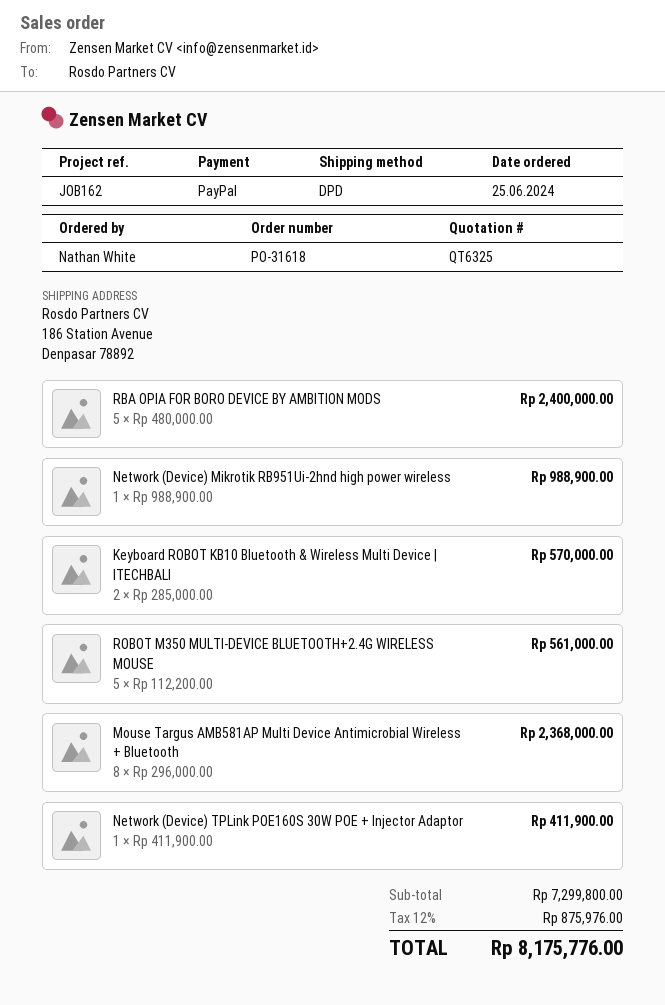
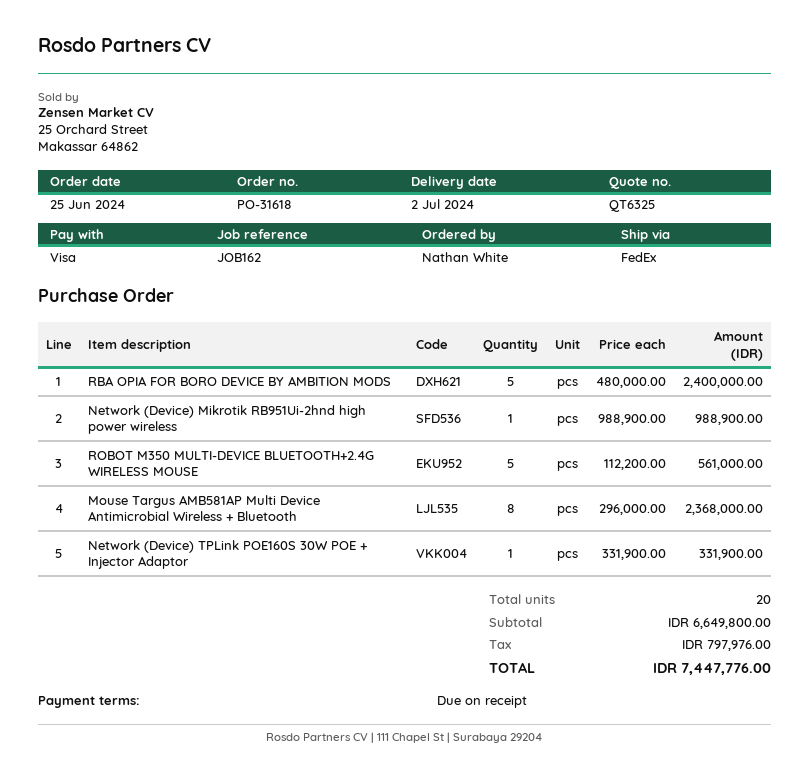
payment method: PayPal -> Visa
shipping method: DPD -> FedEx
Keyboard ROBOT KB10 Bluetooth & Wireless Multi Device | ITECHBALI: 2 x 285000.00 = 570000.00 -> none
Network (Device) TPLink POE160S 30W POE + Injector Adaptor: 1 x 411900.00 = 411900.00 -> 1 x 331900.00 = 331900.00
subtotal: 7299800.00 -> 6649800.00
tax: 875976.00 -> 797976.00
total: 8175776.00 -> 7447776.00

